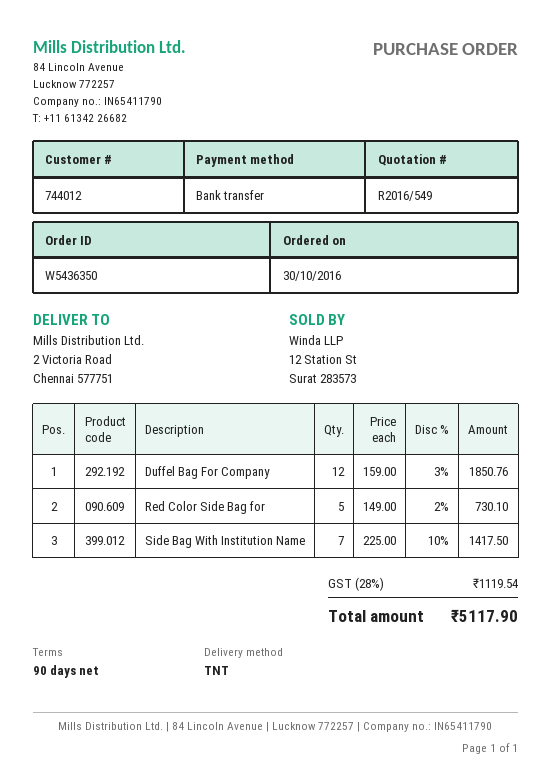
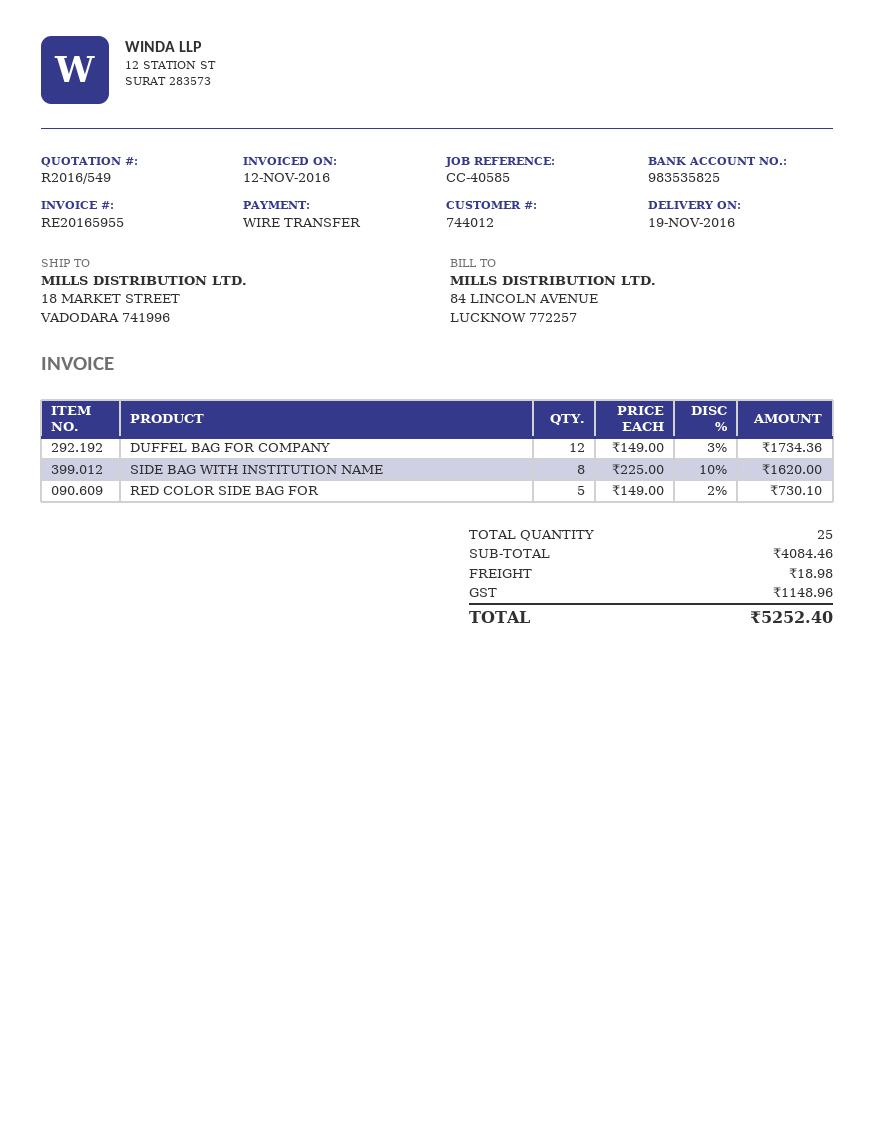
ship to: 2 Victoria Road, Chennai 577751 -> 18 MARKET STREET, VADODARA 741996
Duffel Bag For Company: 12 x 159.00 - 3% = 1850.76 -> 12 x 149.00 - 3% = 1734.36
Side Bag With Institution Name: 7 x 225.00 - 10% = 1417.50 -> 8 x 225.00 - 10% = 1620.00
shipping: none -> 18.98
tax: 1119.54 -> 1148.96
total: 5117.90 -> 5252.40

